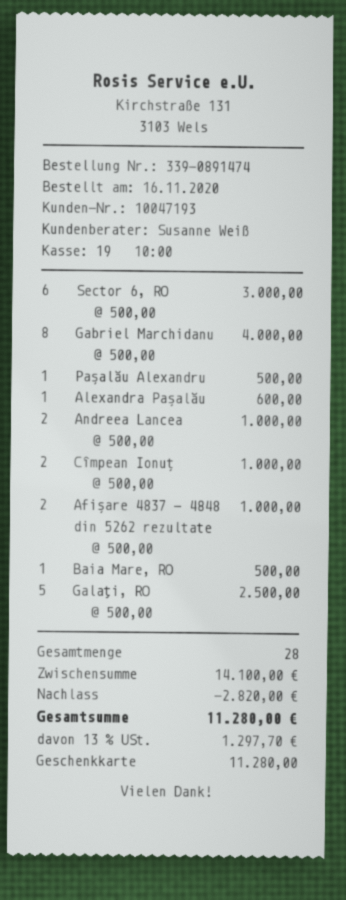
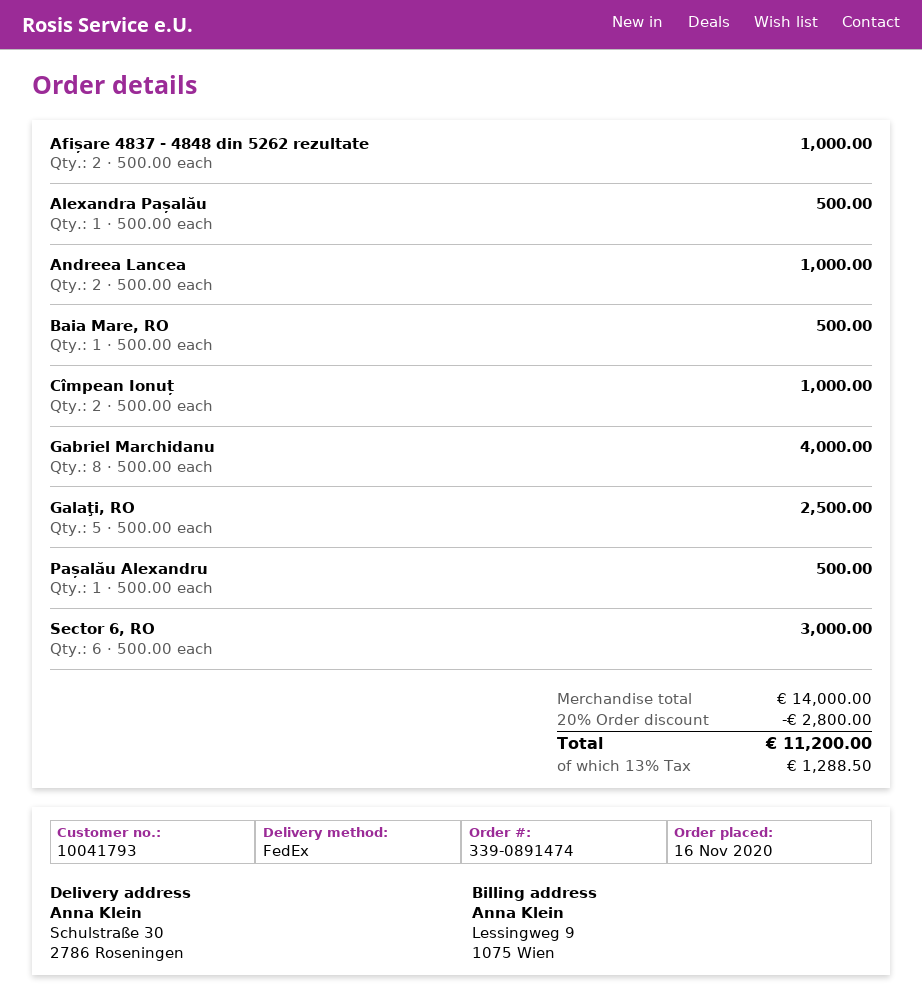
customer number: 10047193 -> 10041793
Alexandra Pașalău: 1 x 600.00 = 600.00 -> 1 x 500.00 = 500.00
subtotal: 14100.00 -> 14000.00
discount: 2820.00 -> 2800.00
tax: 13% = 1297.70 -> 13% = 1288.50
total: 11280.00 -> 11200.00

